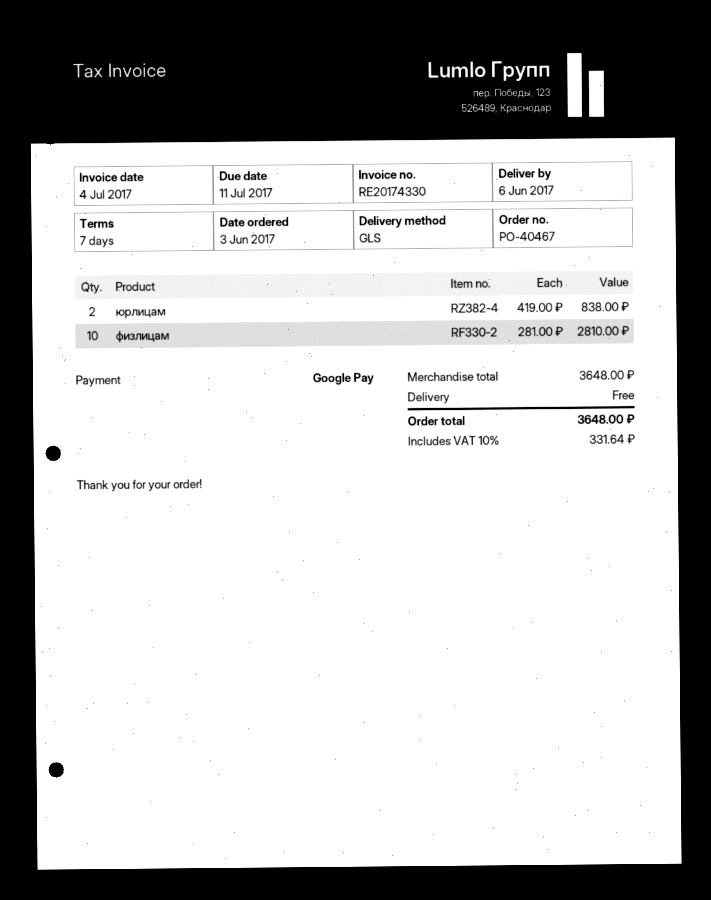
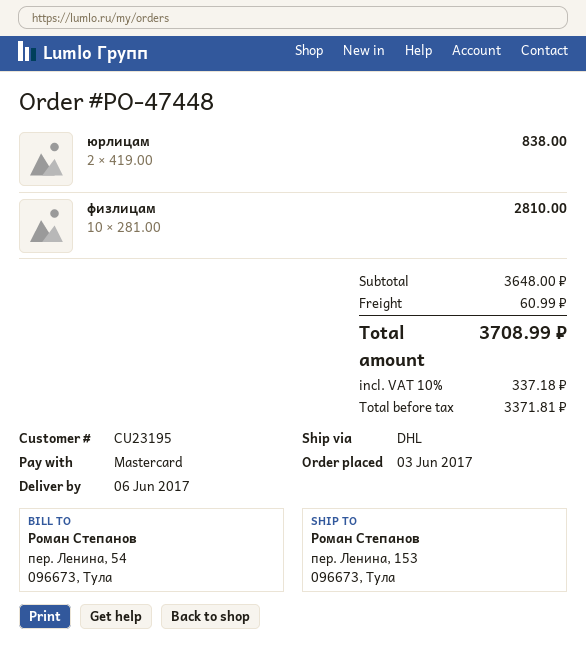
order number: PO-40467 -> PO-47448
payment method: Google Pay -> Mastercard
shipping method: GLS -> DHL
shipping: 0.00 -> 60.99
tax: 10% = 331.64 -> 10% = 337.18
total: 3648.00 -> 3708.99

